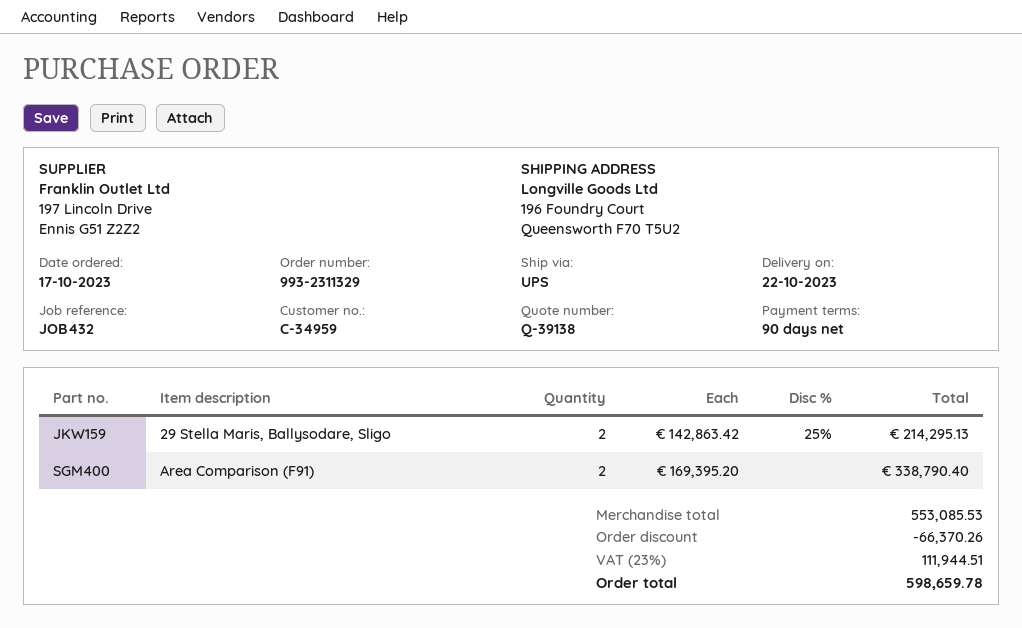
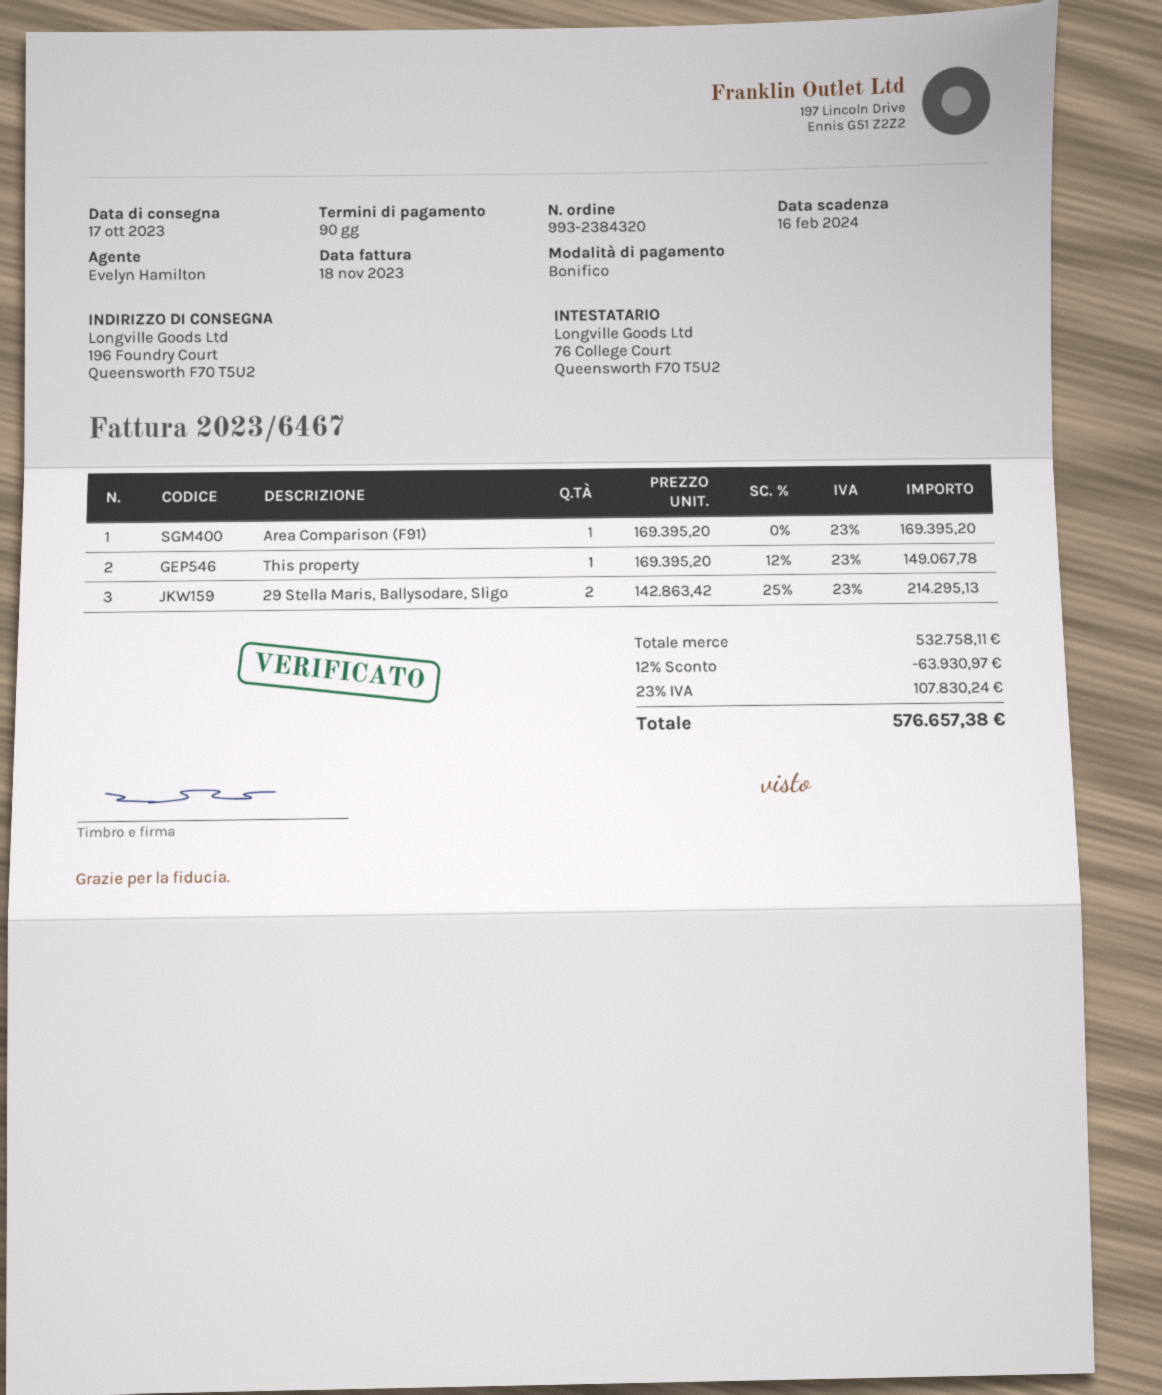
order number: 993-2311329 -> 993-2384320
delivery date: 2023-10-22 -> 2023-10-17
Area Comparison (F91): 2 x 169395.20 = 338790.40 -> 1 x 169395.20 = 169395.20
This property: none -> 1 x 169395.20 - 12% = 149067.78
subtotal: 553085.53 -> 532758.11
discount: 66370.26 -> 63930.97
tax: 23% = 111944.51 -> 23% = 107830.24
total: 598659.78 -> 576657.38

